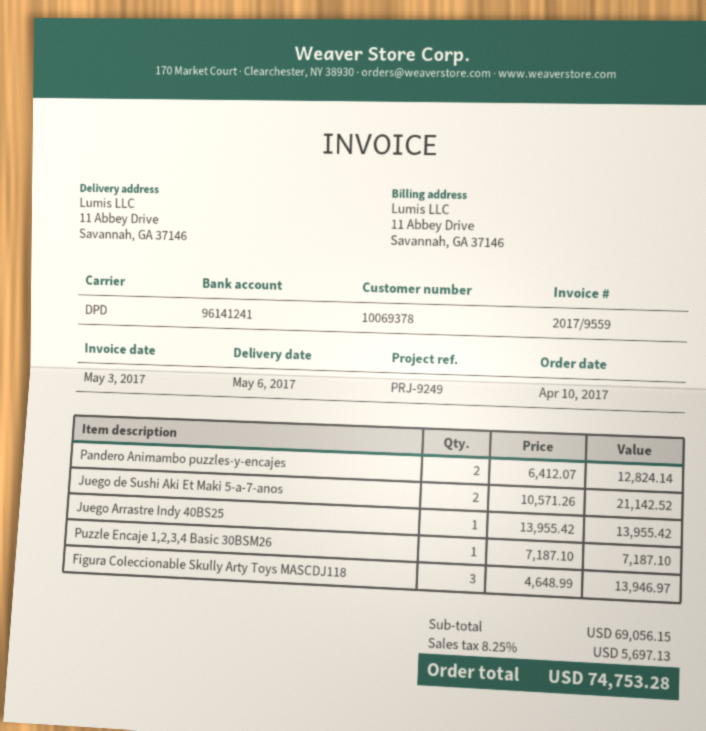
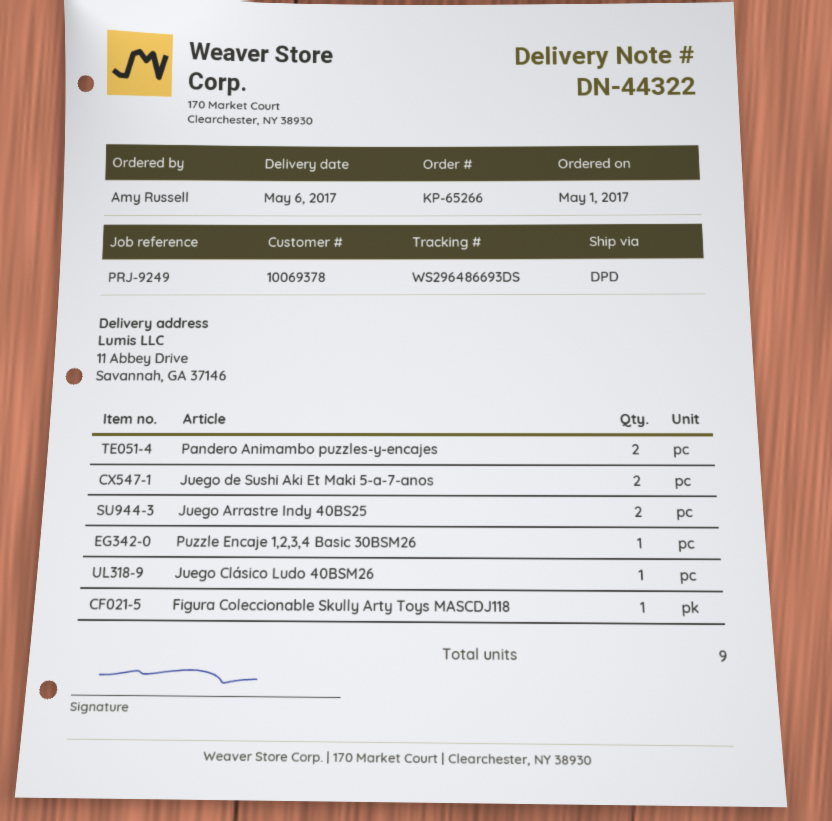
order date: 2017-04-10 -> 2017-05-01
Juego Arrastre Indy 40BS25: 1 -> 2
Figura Coleccionable Skully Arty Toys MASCDJ118: 3 -> 1
Juego Clásico Ludo 40BSM26: none -> 1

